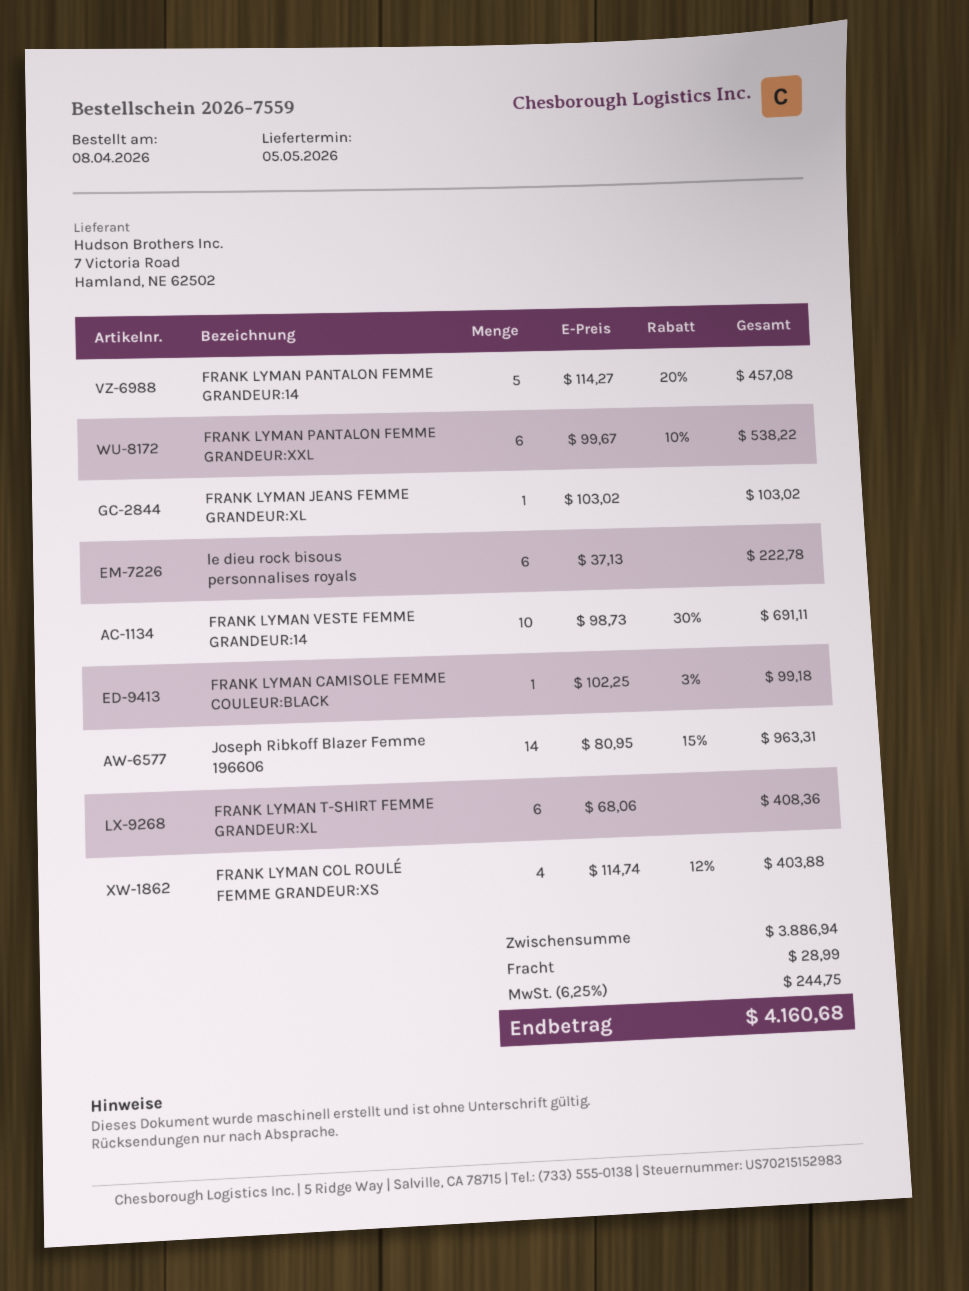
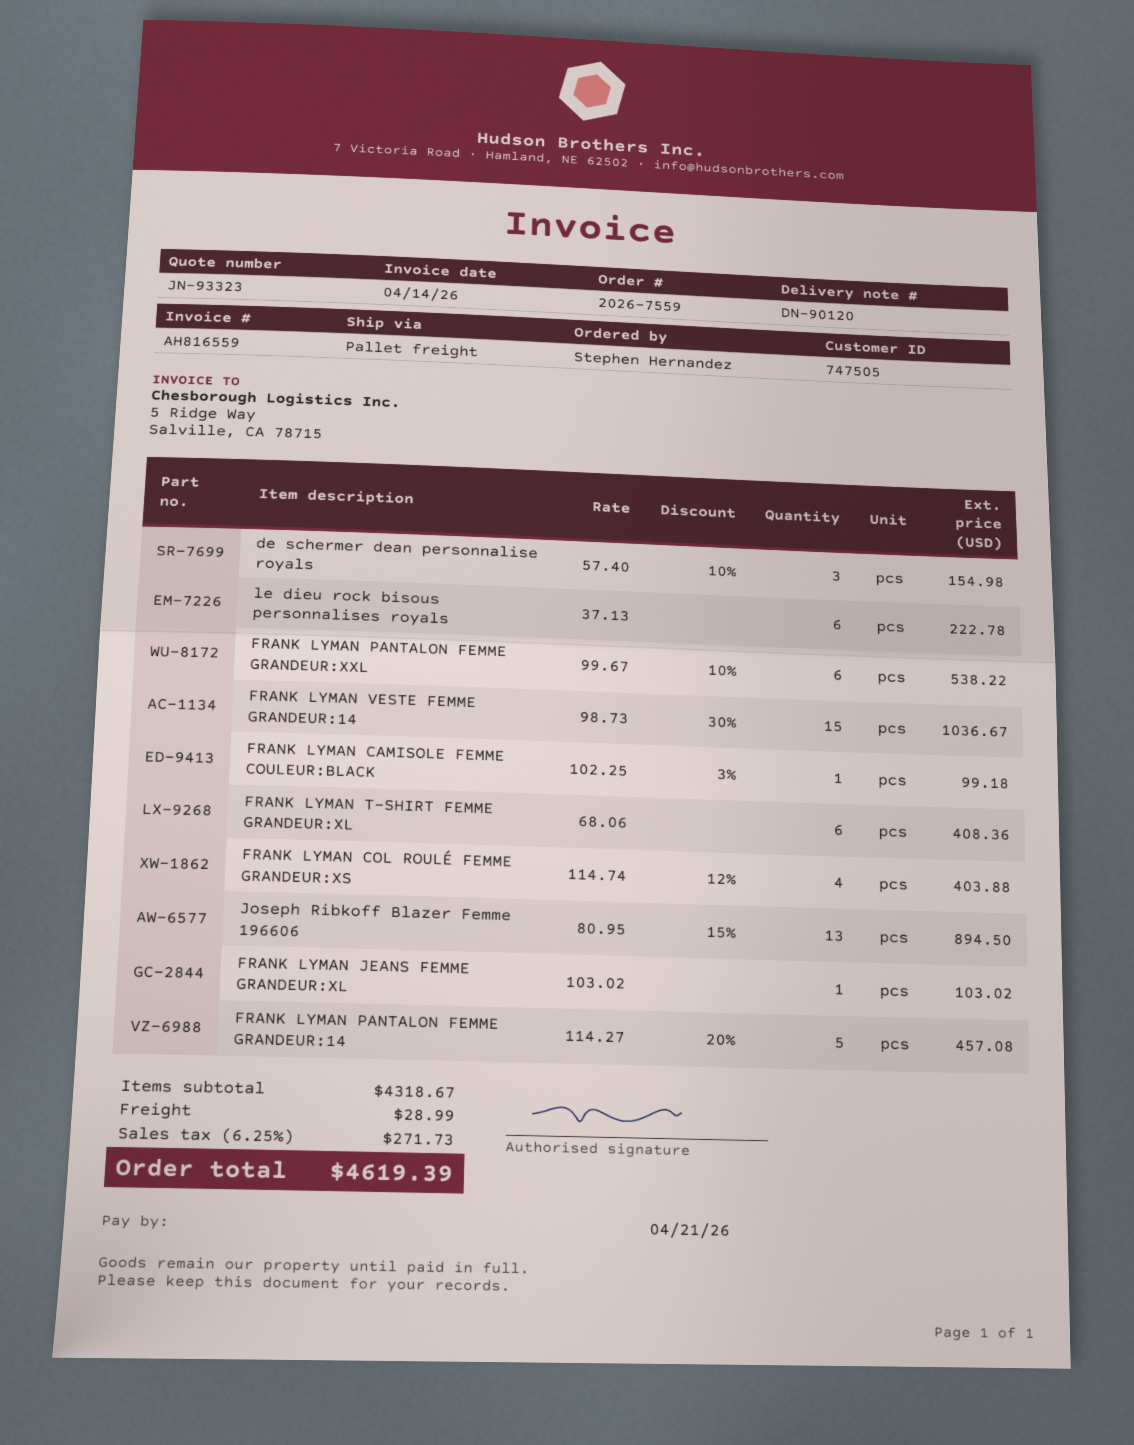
FRANK LYMAN VESTE FEMME GRANDEUR:14: 10 x 98.73 - 30% = 691.11 -> 15 x 98.73 - 30% = 1036.67
Joseph Ribkoff Blazer Femme 196606: 14 x 80.95 - 15% = 963.31 -> 13 x 80.95 - 15% = 894.50
de schermer dean personnalise royals: none -> 3 x 57.40 - 10% = 154.98
subtotal: 3886.94 -> 4318.67
tax: 6.25% = 244.75 -> 6.25% = 271.73
total: 4160.68 -> 4619.39

